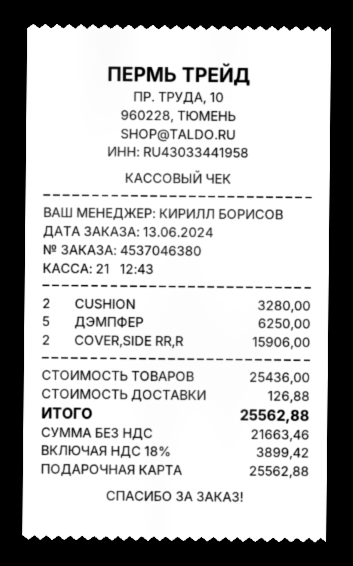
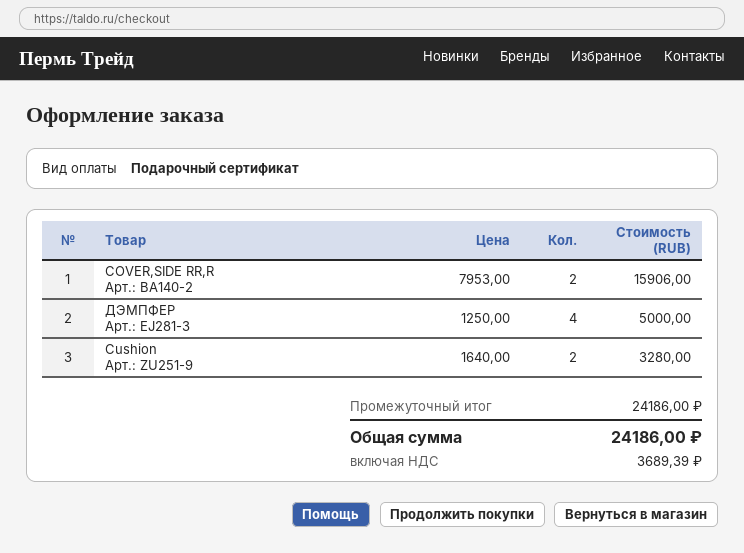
ДЭМПФЕР: 5 for 6250.00 -> 4 for 5000.00
subtotal: 25436.00 -> 24186.00
shipping: 126.88 -> none
tax: 3899.42 -> 3689.39
total: 25562.88 -> 24186.00

